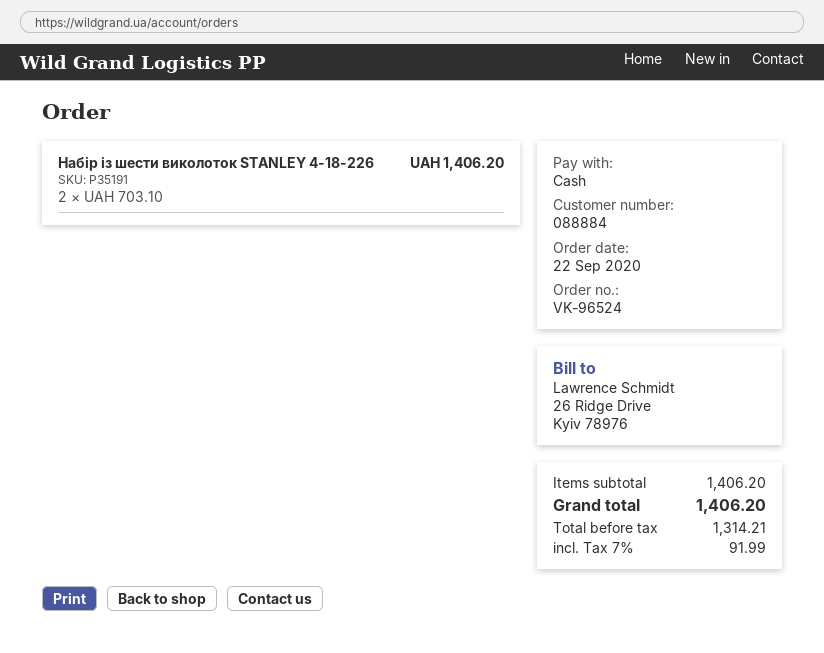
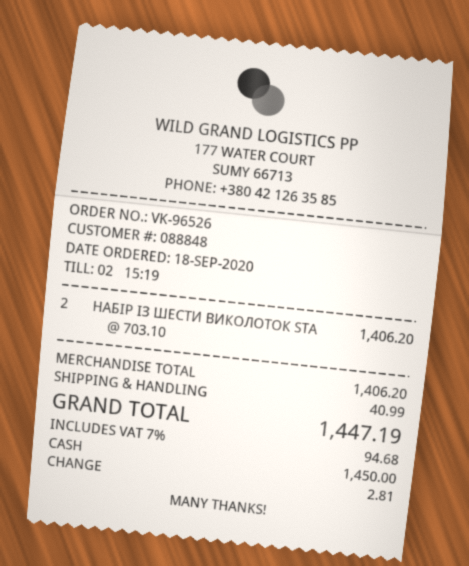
order number: VK-96524 -> VK-96526
order date: 2020-09-22 -> 2020-09-18
customer number: 088884 -> 088848
shipping: none -> 40.99
tax: 7% = 91.99 -> 7% = 94.68
total: 1406.20 -> 1447.19

